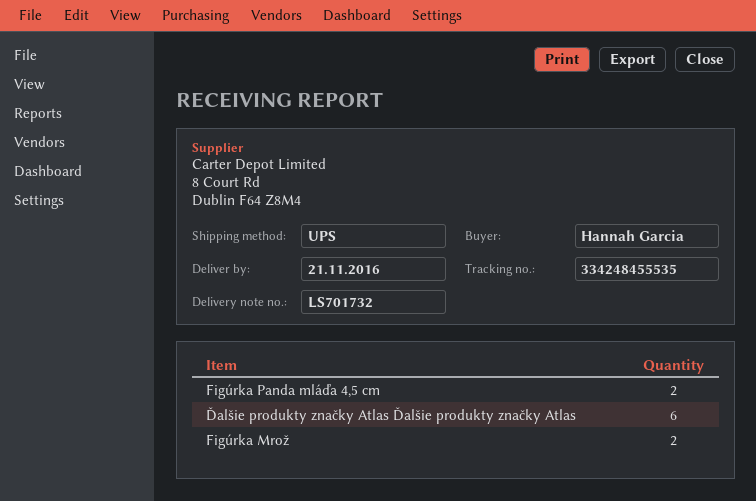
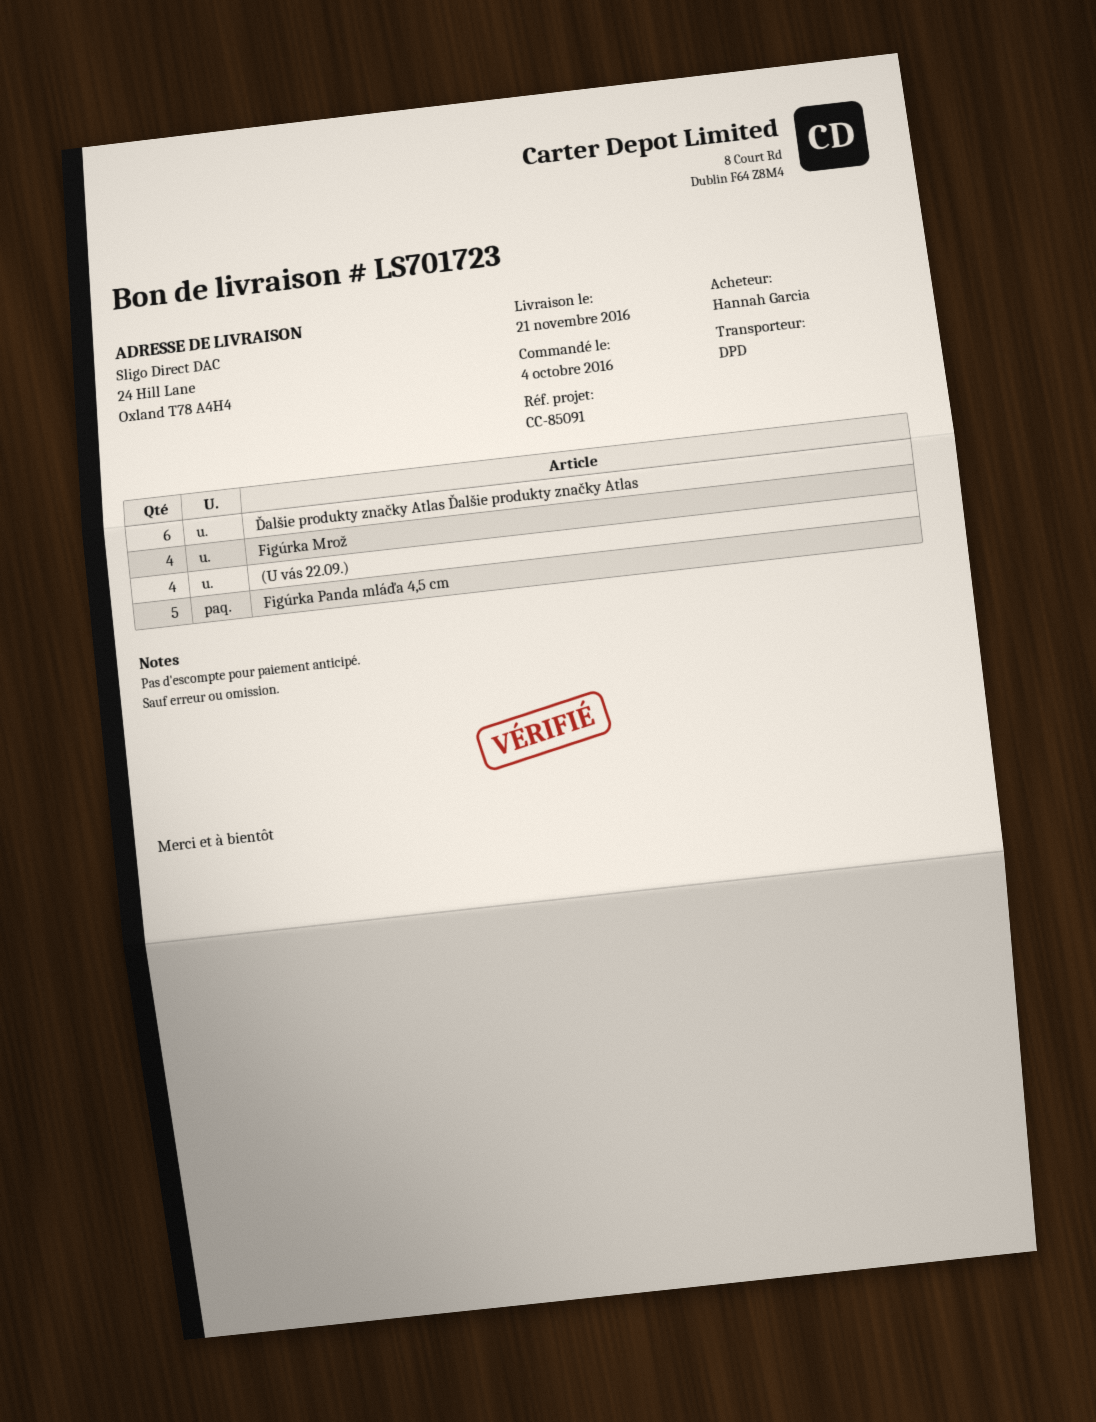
delivery note number: LS701732 -> LS701723
shipping method: UPS -> DPD
Figúrka Panda mláďa 4,5 cm: 2 -> 5
Figúrka Mrož: 2 -> 4
(U vás 22.09.): none -> 4

